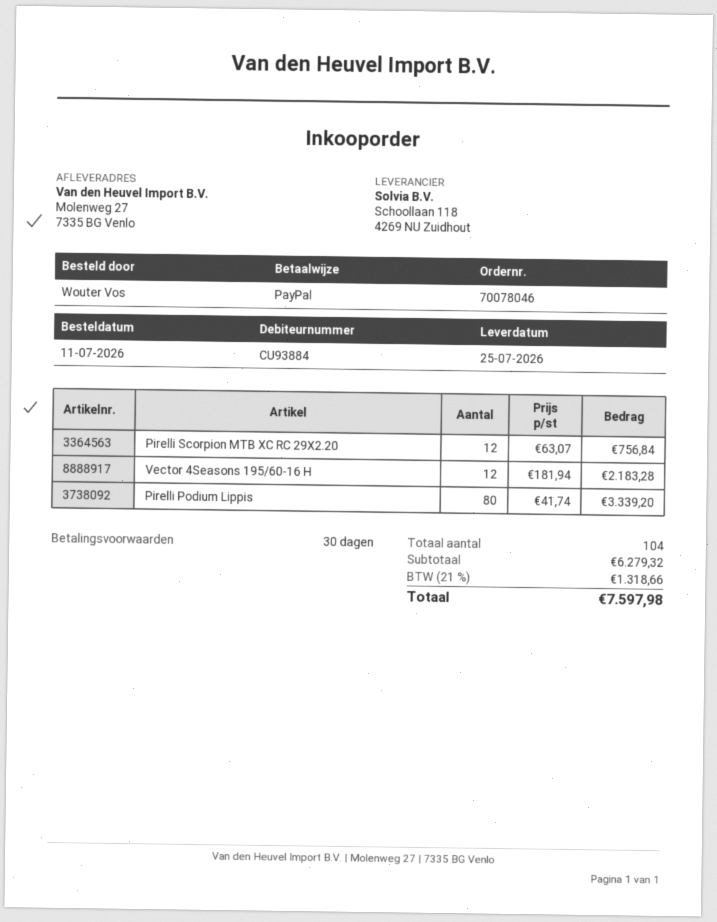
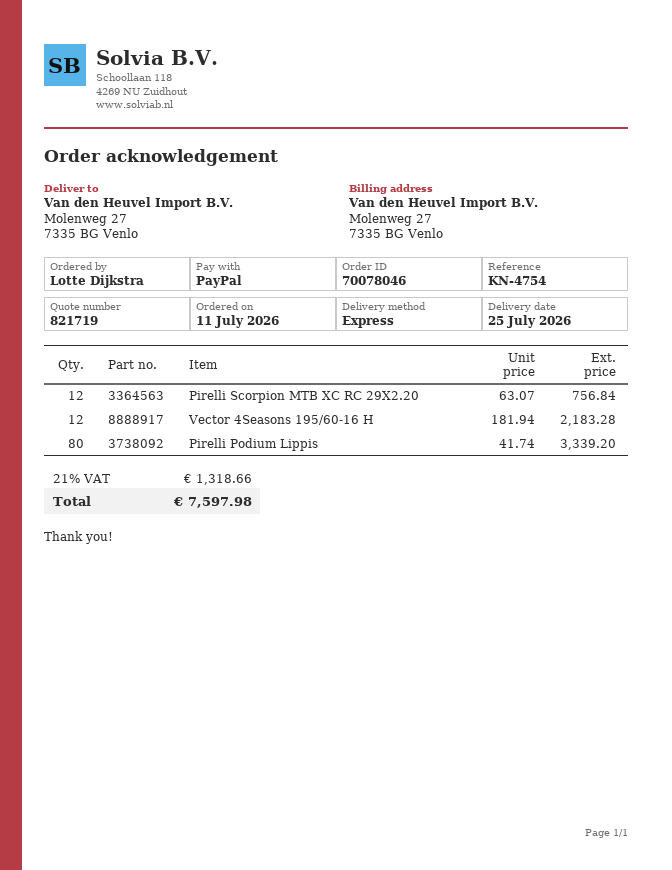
ordered by: Wouter Vos -> Lotte Dijkstra

